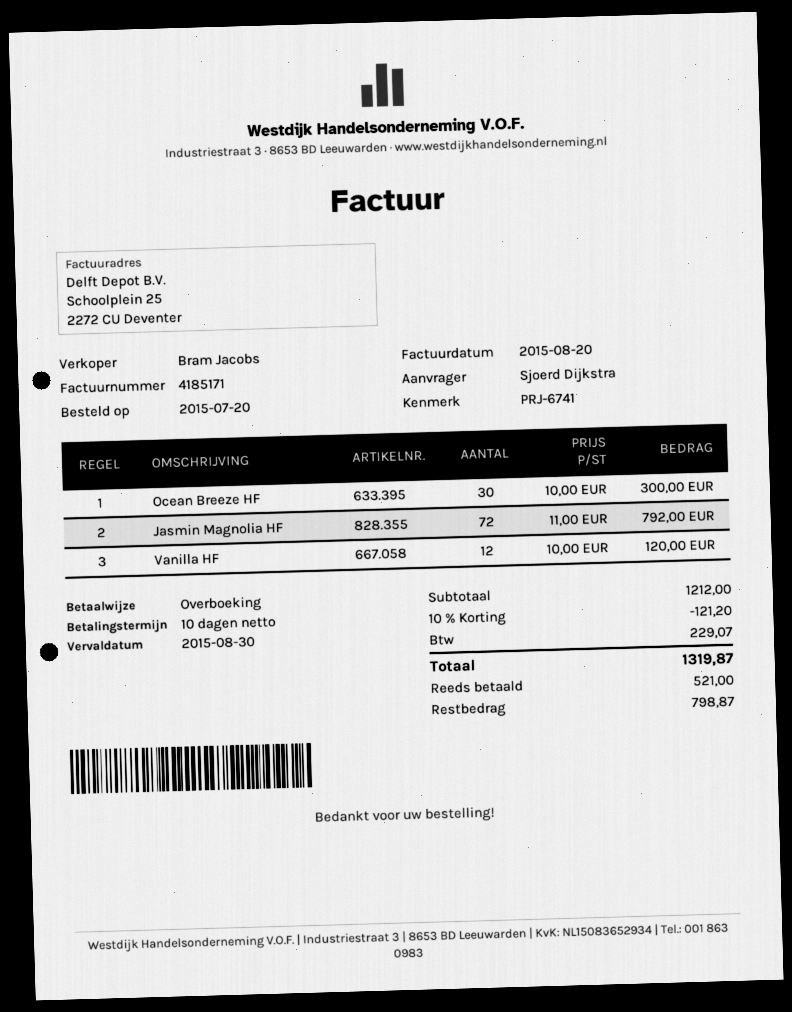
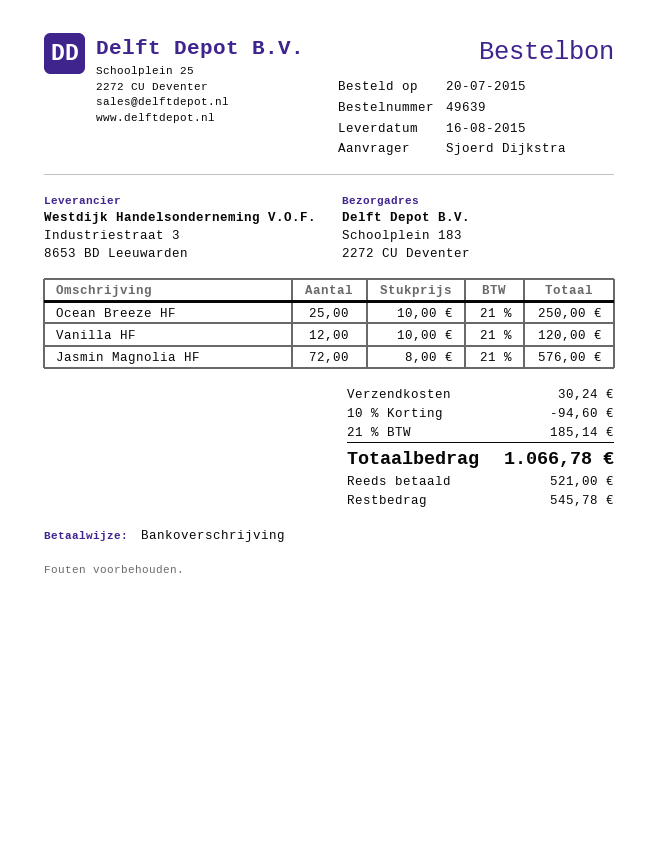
Ocean Breeze HF: 30 x 10.00 = 300.00 -> 25 x 10.00 = 250.00
Jasmin Magnolia HF: 72 x 11.00 = 792.00 -> 72 x 8.00 = 576.00
discount: 10% = 121.20 -> 10% = 94.60
shipping: none -> 30.24
tax: 229.07 -> 185.14
total: 1319.87 -> 1066.78
balance: 798.87 -> 545.78

